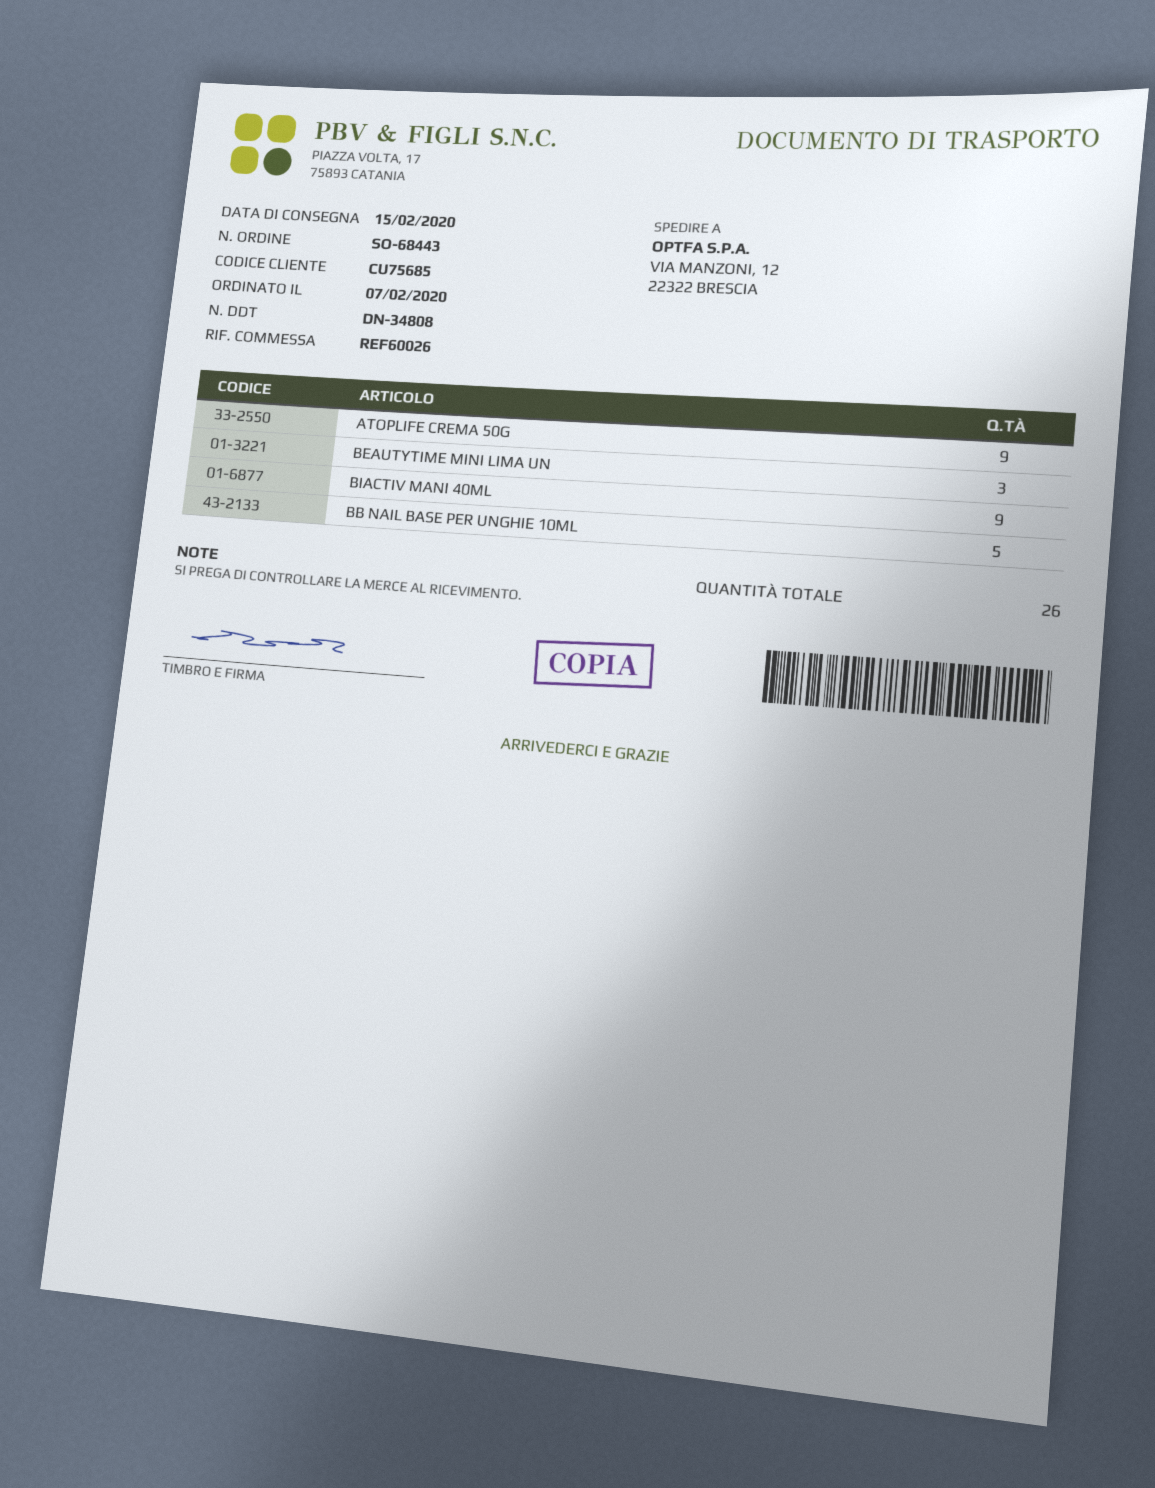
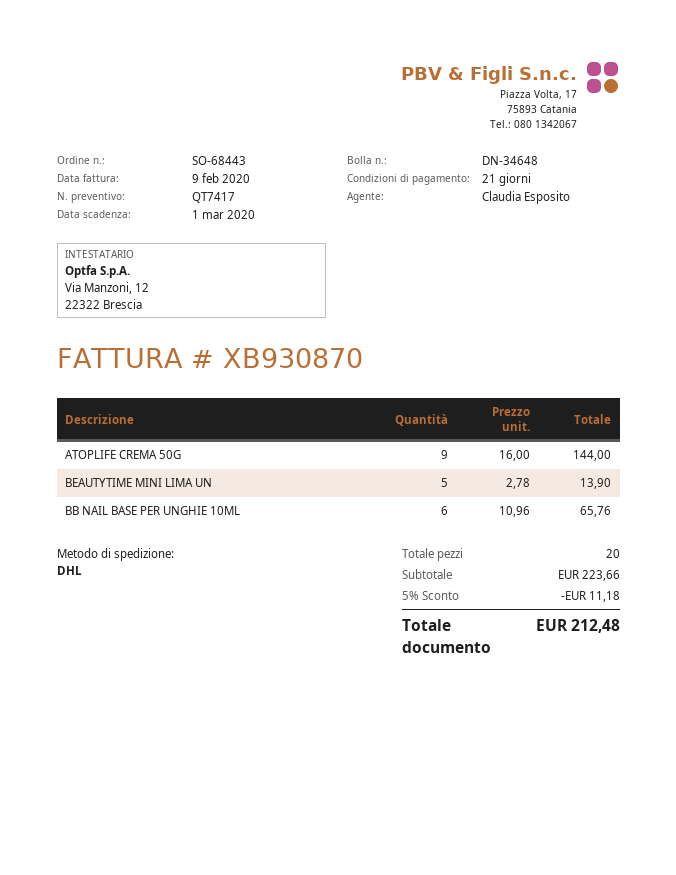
delivery note number: DN-34808 -> DN-34648
BEAUTYTIME MINI LIMA UN: 3 -> 5
BIACTIV MANI 40ML: 9 -> none
BB NAIL BASE PER UNGHIE 10ML: 5 -> 6
total quantity: 26 -> 20

